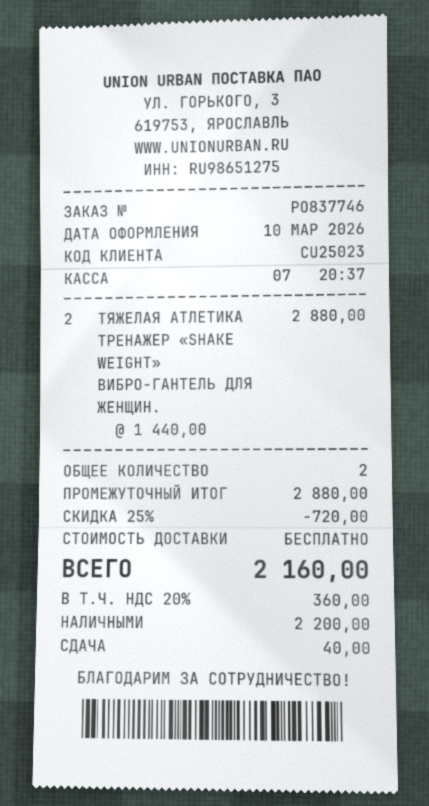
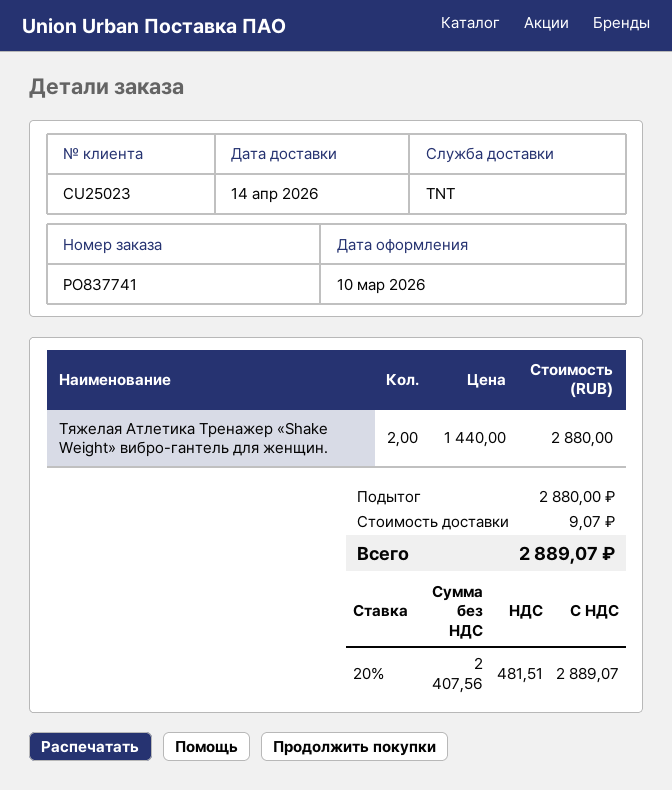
order number: PO837746 -> PO837741
discount: 25% = 720.00 -> none
shipping: 0.00 -> 9.07
tax: 20% = 360.00 -> 20% = 481.51
total: 2160.00 -> 2889.07

